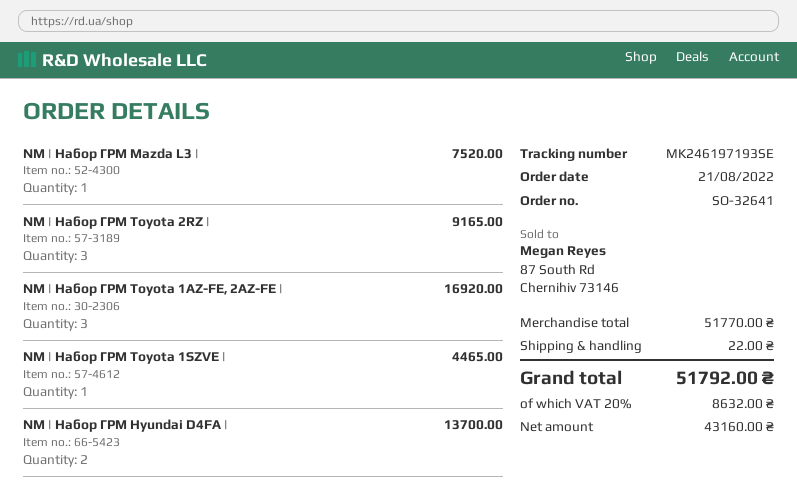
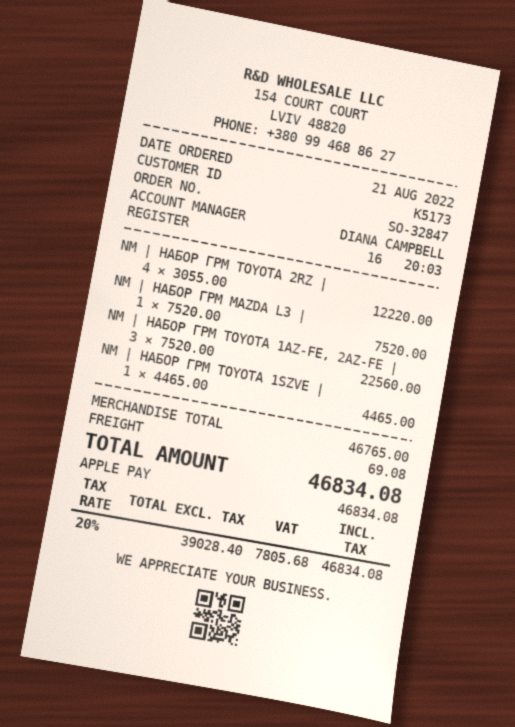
order number: SO-32641 -> SO-32847
NM | Набор ГРМ Toyota 2RZ |: 3 for 9165.00 -> 4 for 12220.00
NM | Набор ГРМ Toyota 1AZ-FE, 2AZ-FE |: 3 for 16920.00 -> 3 for 22560.00
NM | Набор ГРМ Hyundai D4FA |: 2 for 13700.00 -> none
subtotal: 51770.00 -> 46765.00
shipping: 22.00 -> 69.08
net: 43160.00 -> 39028.40
tax: 20% = 8632.00 -> 20% = 7805.68
total: 51792.00 -> 46834.08

